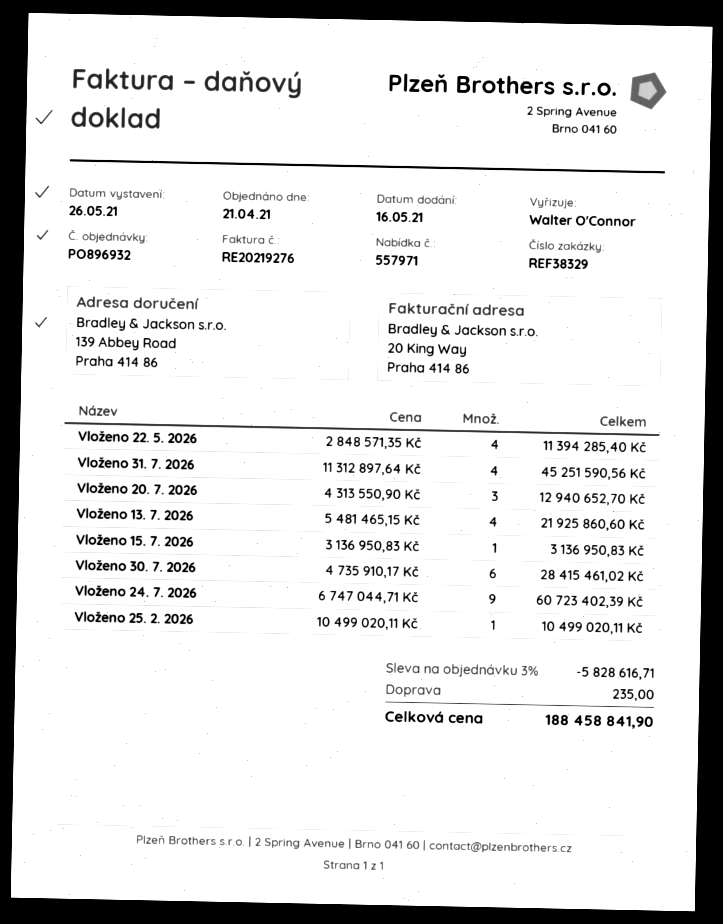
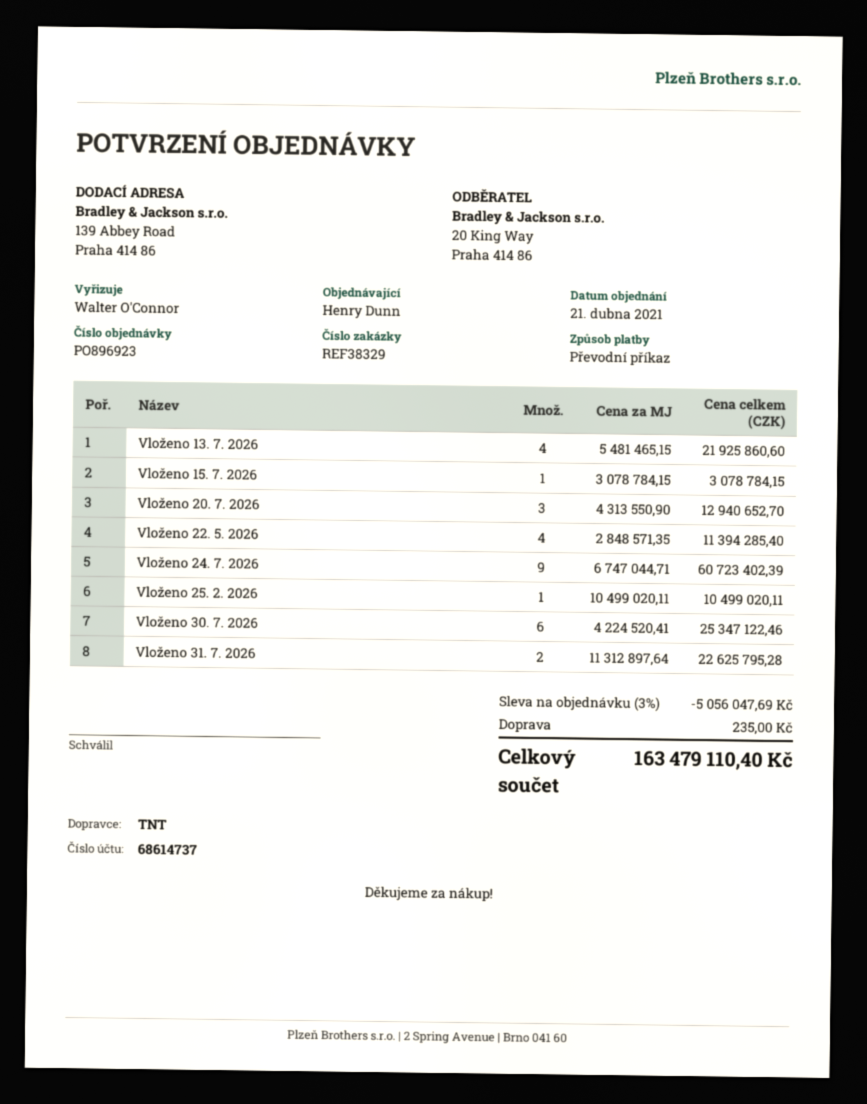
order number: PO896932 -> PO896923
Vloženo 31. 7. 2026: 4 x 11312897.64 = 45251590.56 -> 2 x 11312897.64 = 22625795.28
Vloženo 15. 7. 2026: 1 x 3136950.83 = 3136950.83 -> 1 x 3078784.15 = 3078784.15
Vloženo 30. 7. 2026: 6 x 4735910.17 = 28415461.02 -> 6 x 4224520.41 = 25347122.46
discount: 3% = 5828616.71 -> 3% = 5056047.69
total: 188458841.90 -> 163479110.40

